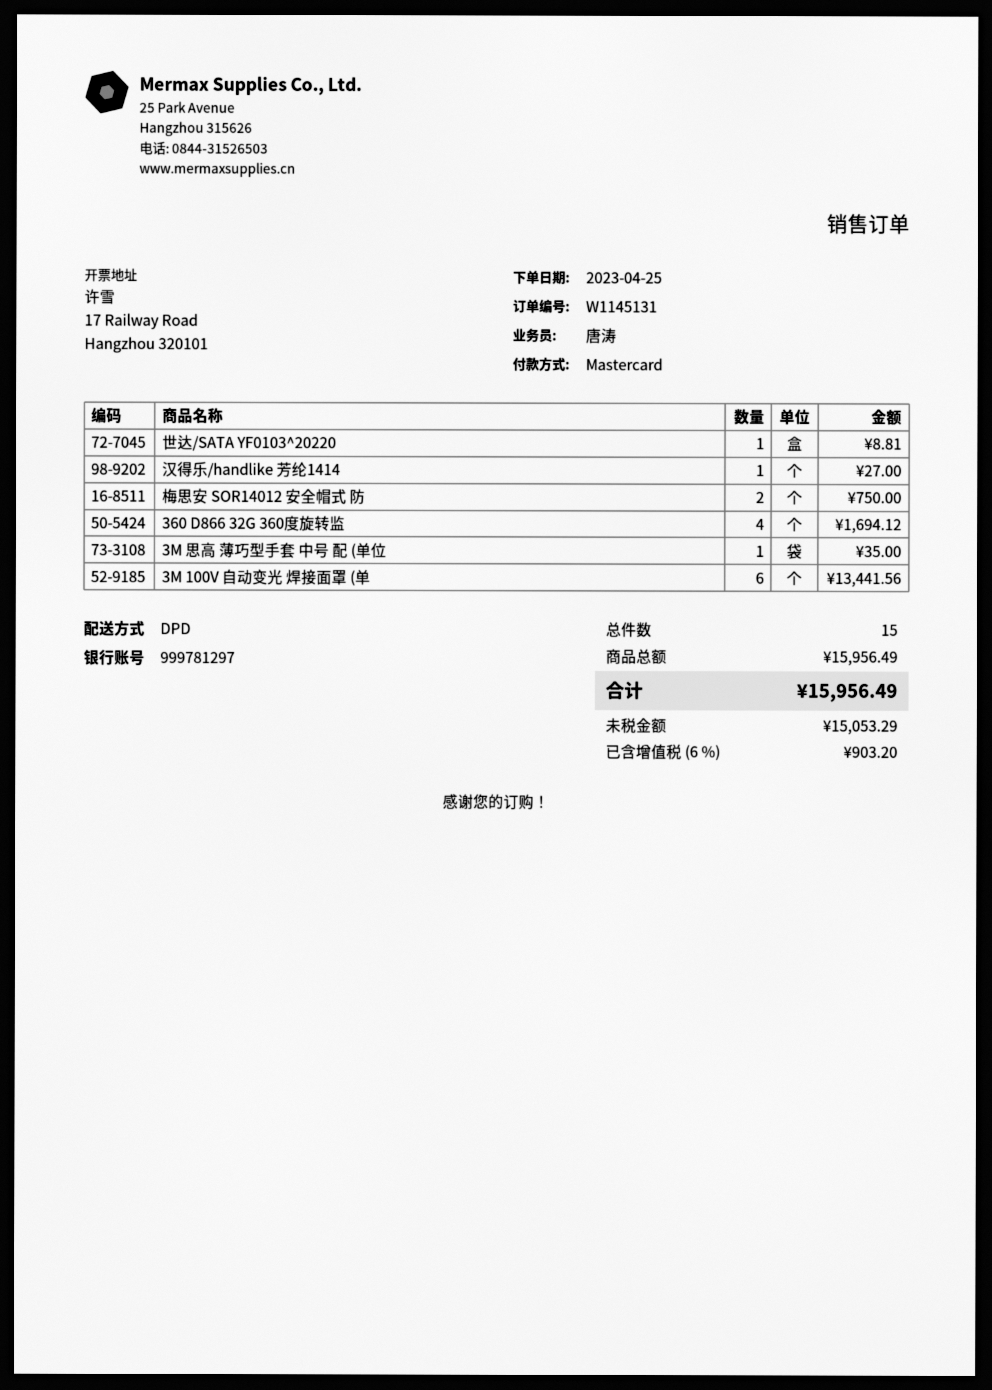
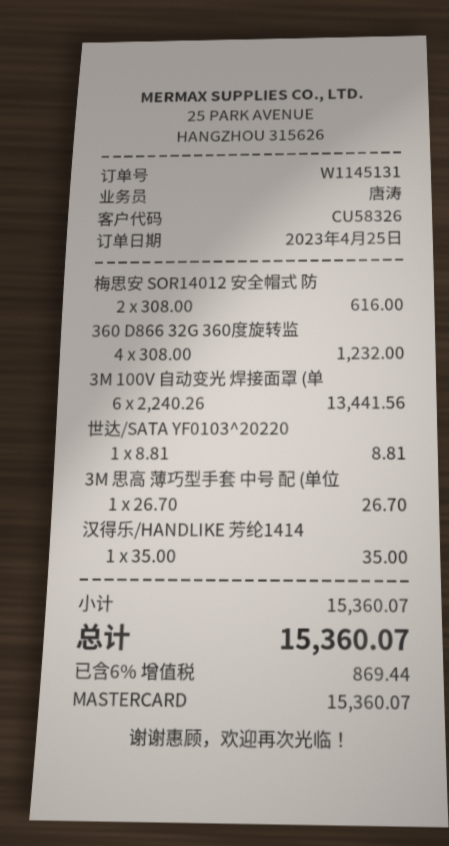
汉得乐/handlike 芳纶1414: 1 for 27.00 -> 1 for 35.00
梅思安 SOR14012 安全帽式 防: 2 for 750.00 -> 2 for 616.00
360 D866 32G 360度旋转监: 4 for 1694.12 -> 4 for 1232.00
3M 思高 薄巧型手套 中号 配 (单位: 1 for 35.00 -> 1 for 26.70
subtotal: 15956.49 -> 15360.07
tax: 6% = 903.20 -> 6% = 869.44
total: 15956.49 -> 15360.07

